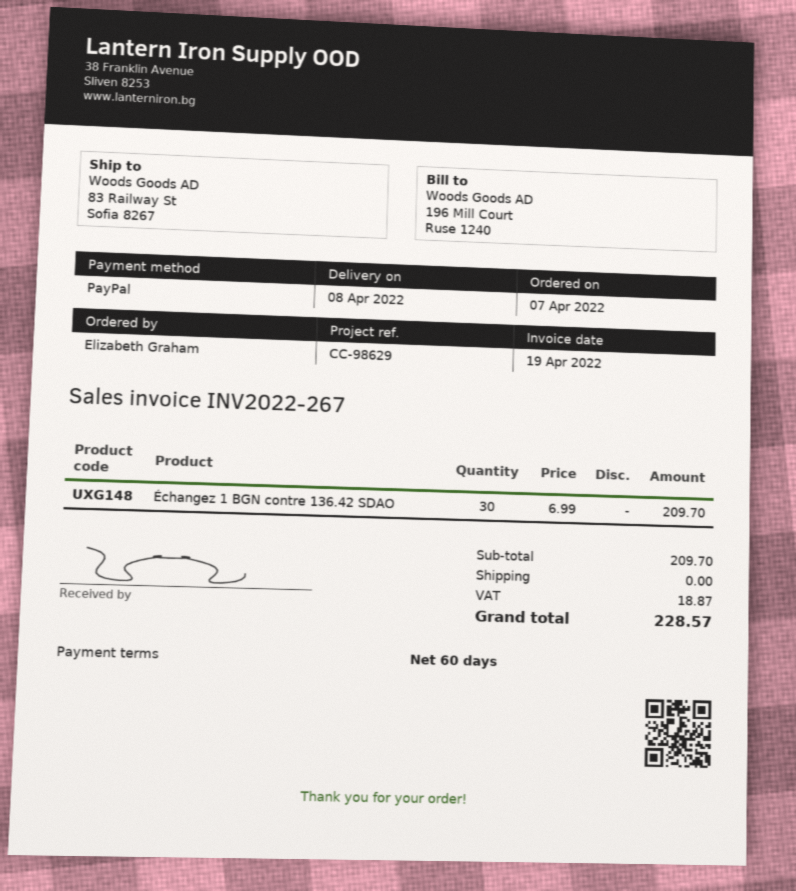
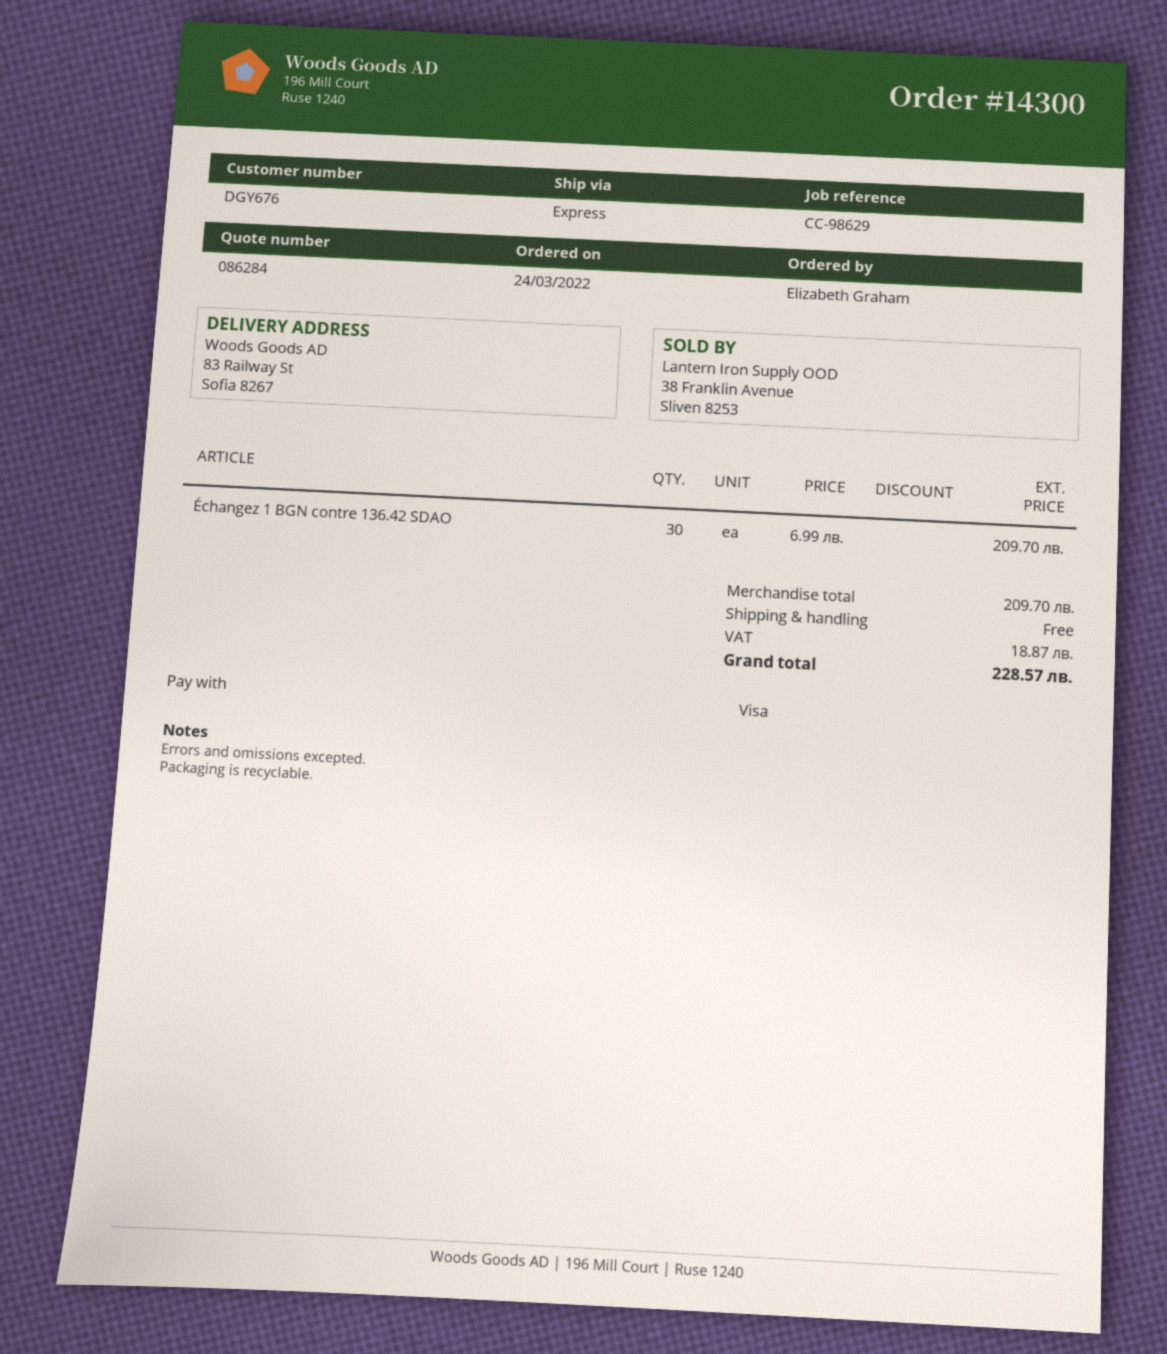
order date: 2022-04-07 -> 2022-03-24
payment method: PayPal -> Visa

